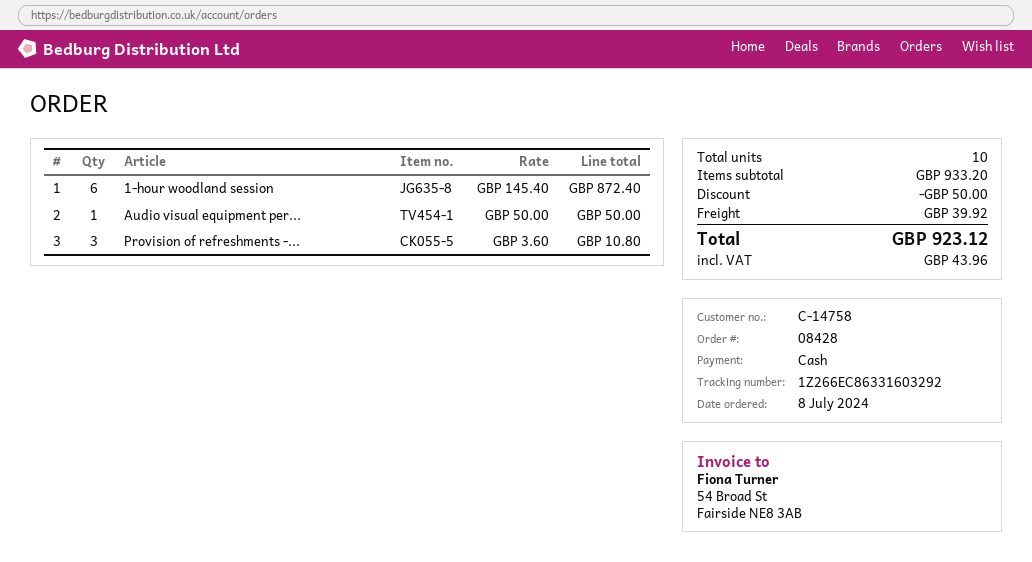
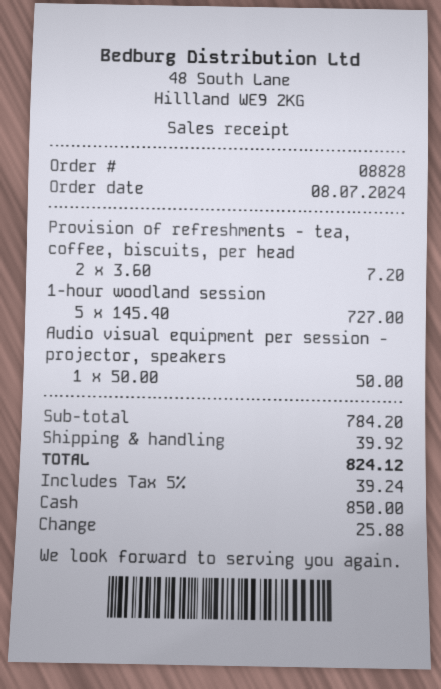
order number: 08428 -> 08828
1-hour woodland session: 6 x 145.40 = 872.40 -> 5 x 145.40 = 727.00
Provision of refreshments -...: 3 x 3.60 = 10.80 -> 2 x 3.60 = 7.20
subtotal: 933.20 -> 784.20
discount: 50.00 -> none
tax: 43.96 -> 39.24
total: 923.12 -> 824.12

